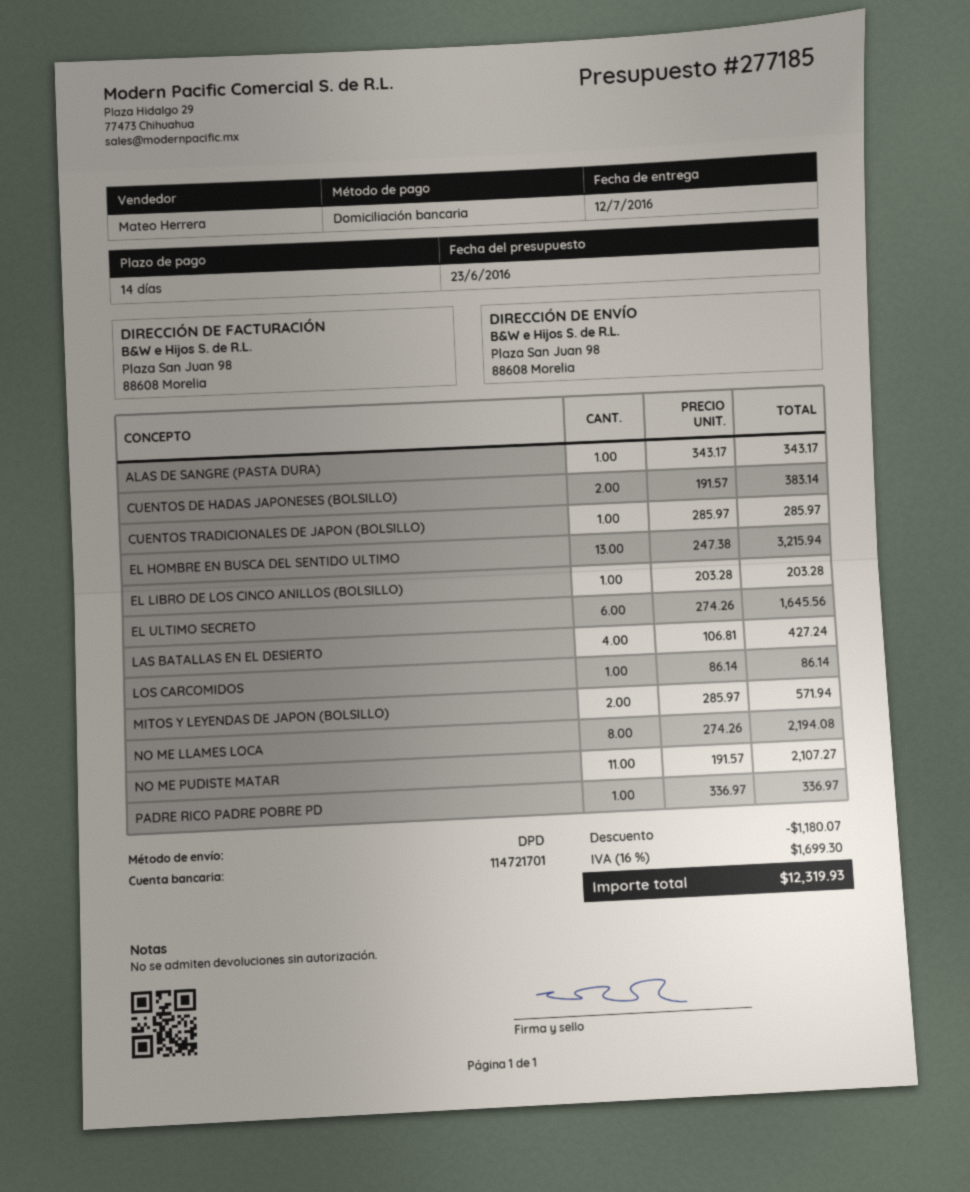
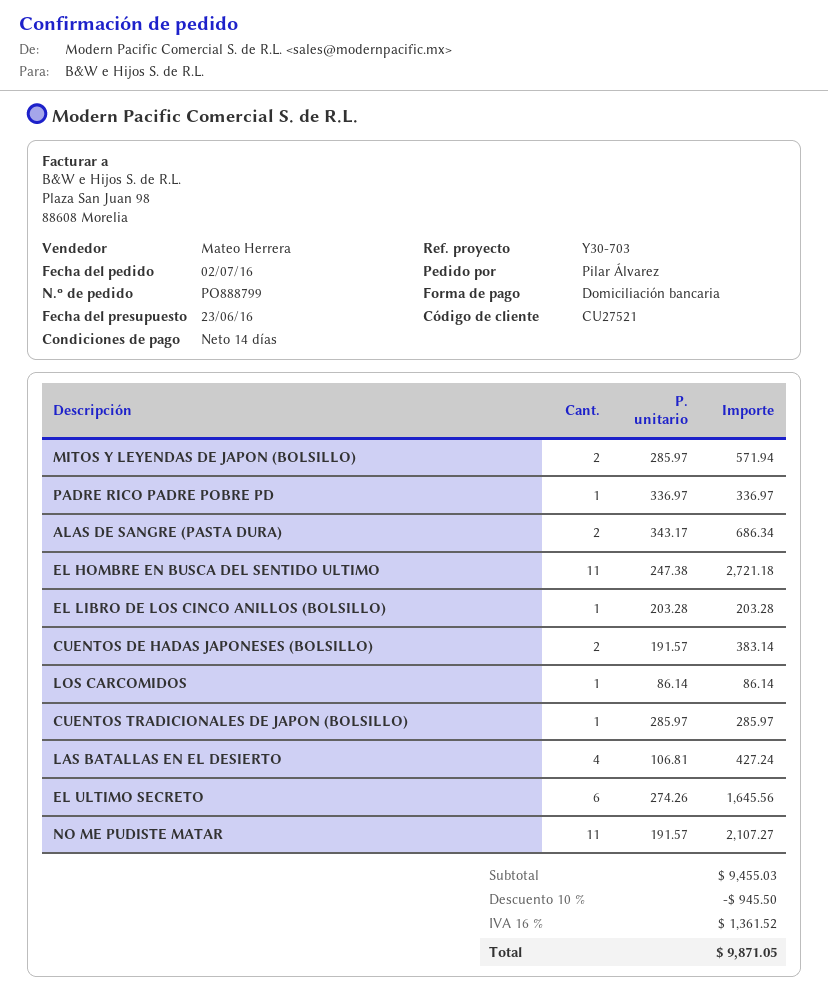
ALAS DE SANGRE (PASTA DURA): 1 x 343.17 = 343.17 -> 2 x 343.17 = 686.34
EL HOMBRE EN BUSCA DEL SENTIDO ULTIMO: 13 x 247.38 = 3215.94 -> 11 x 247.38 = 2721.18
NO ME LLAMES LOCA: 8 x 274.26 = 2194.08 -> none
discount: 1180.07 -> 945.50
tax: 16% = 1699.30 -> 16% = 1361.52
total: 12319.93 -> 9871.05

